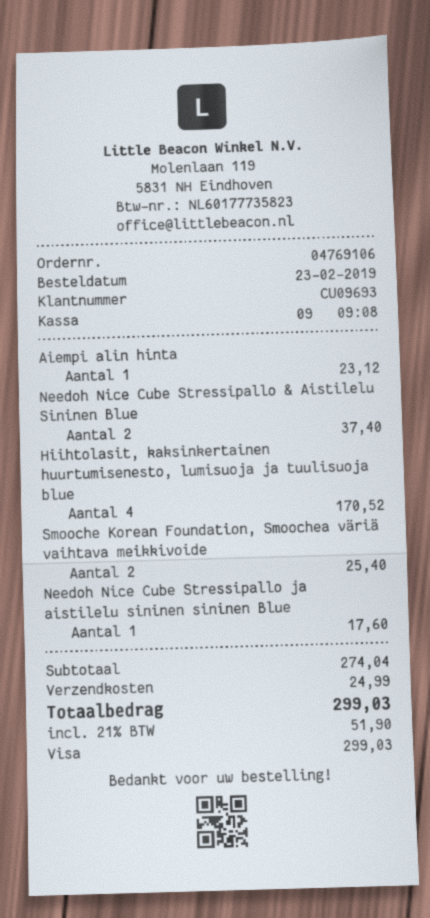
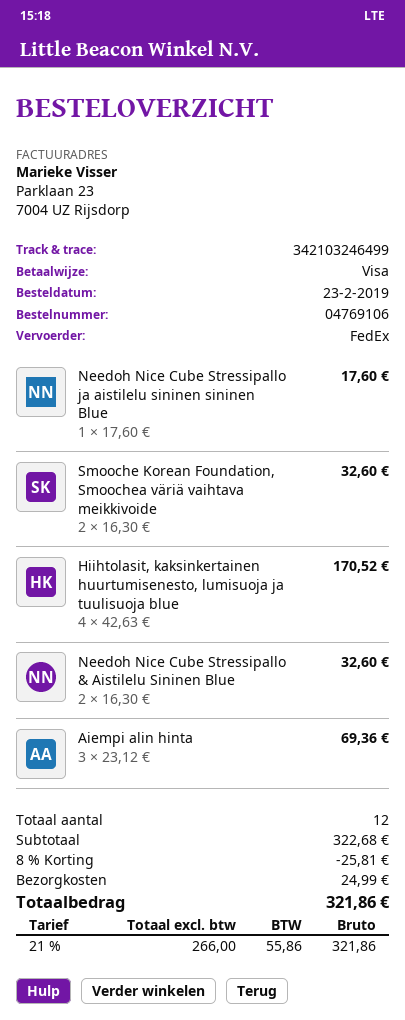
Aiempi alin hinta: 1 for 23.12 -> 3 for 69.36
Needoh Nice Cube Stressipallo & Aistilelu Sininen Blue: 2 for 37.40 -> 2 for 32.60
Smooche Korean Foundation, Smoochea väriä vaihtava meikkivoide: 2 for 25.40 -> 2 for 32.60
subtotal: 274.04 -> 322.68
discount: none -> 8% = 25.81
tax: 21% = 51.90 -> 21% = 55.86
total: 299.03 -> 321.86

